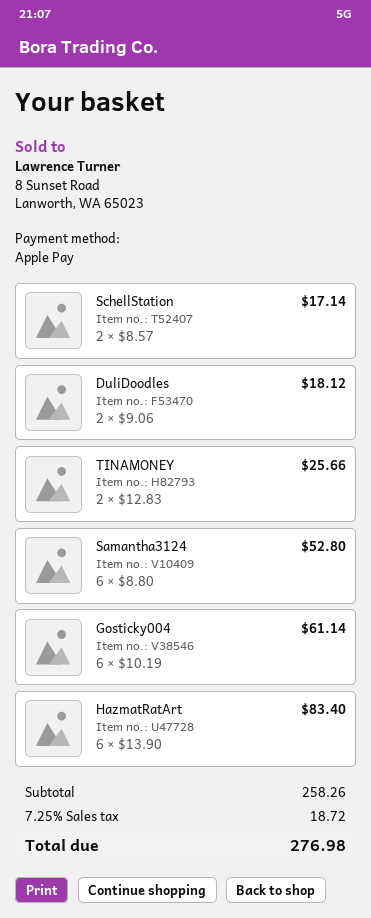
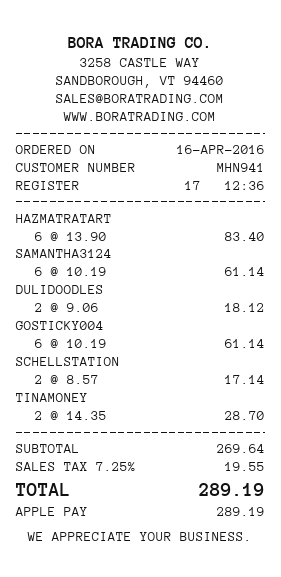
TINAMONEY: 2 x 12.83 = 25.66 -> 2 x 14.35 = 28.70
Samantha3124: 6 x 8.80 = 52.80 -> 6 x 10.19 = 61.14
subtotal: 258.26 -> 269.64
tax: 7.25% = 18.72 -> 7.25% = 19.55
total: 276.98 -> 289.19

